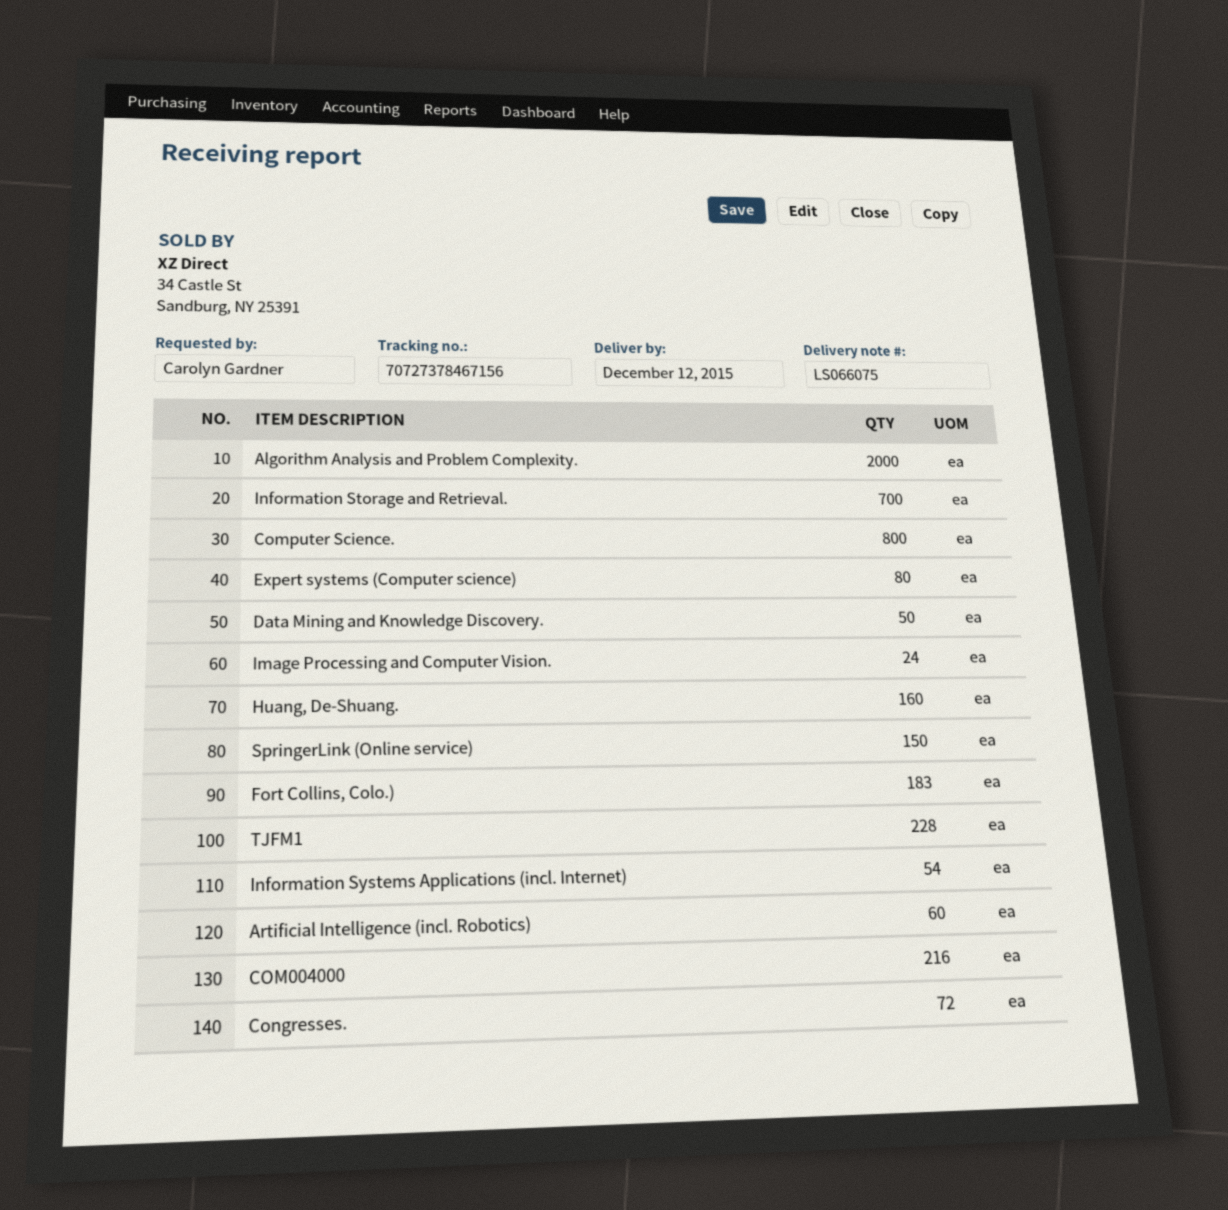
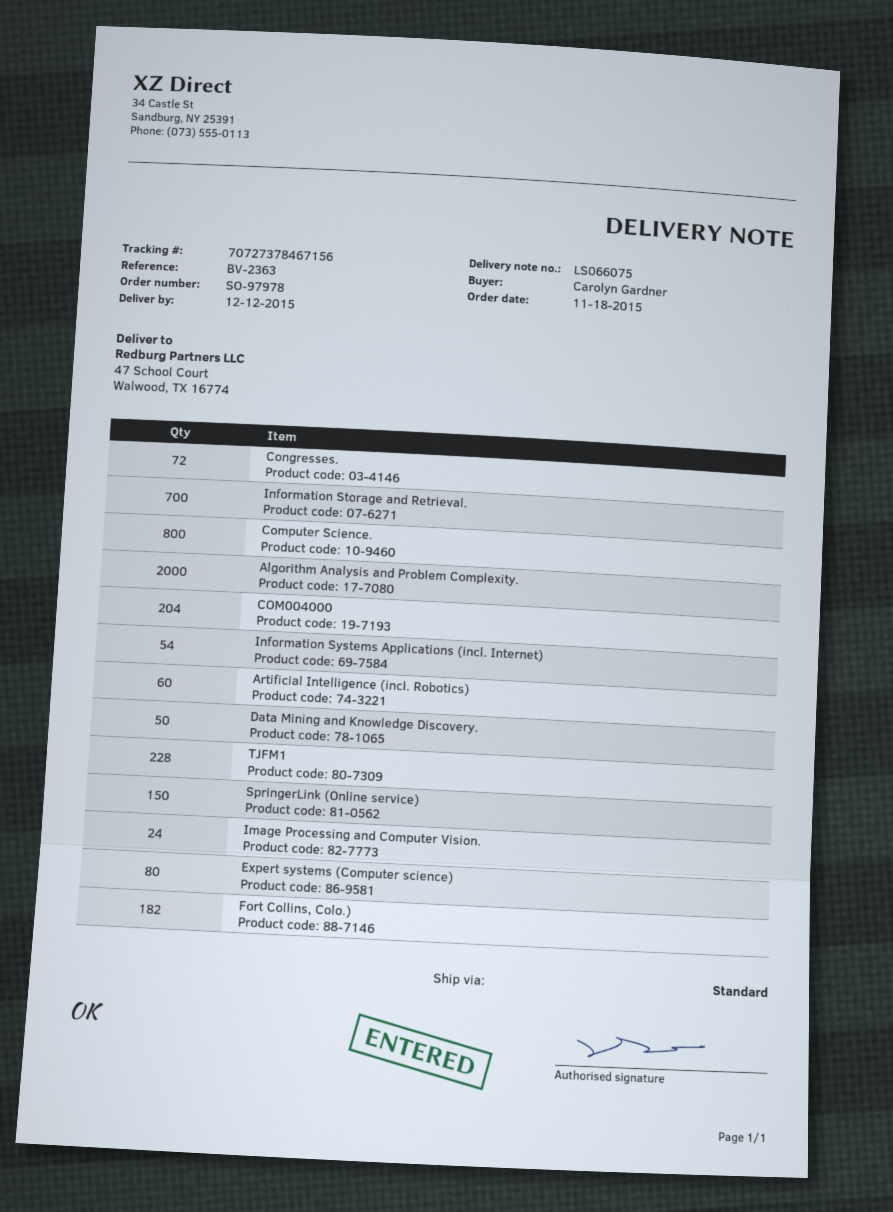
Huang, De-Shuang.: 160 -> none
Fort Collins, Colo.): 183 -> 182
COM004000: 216 -> 204

